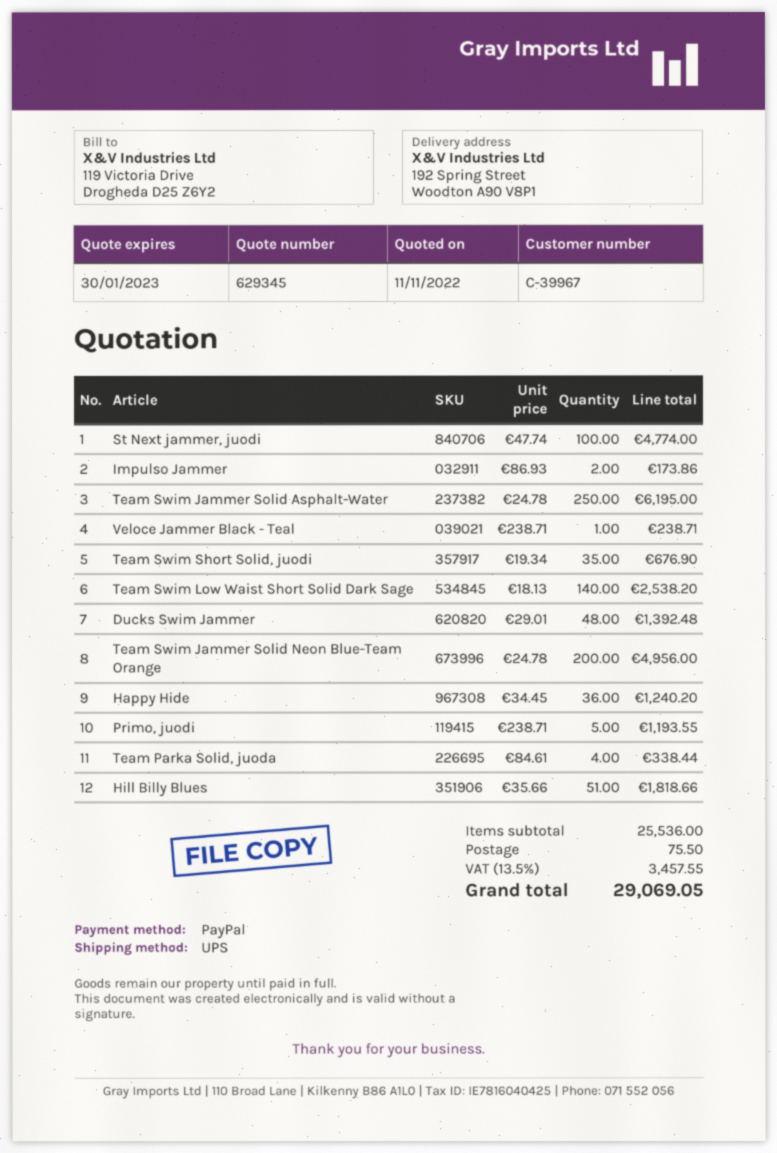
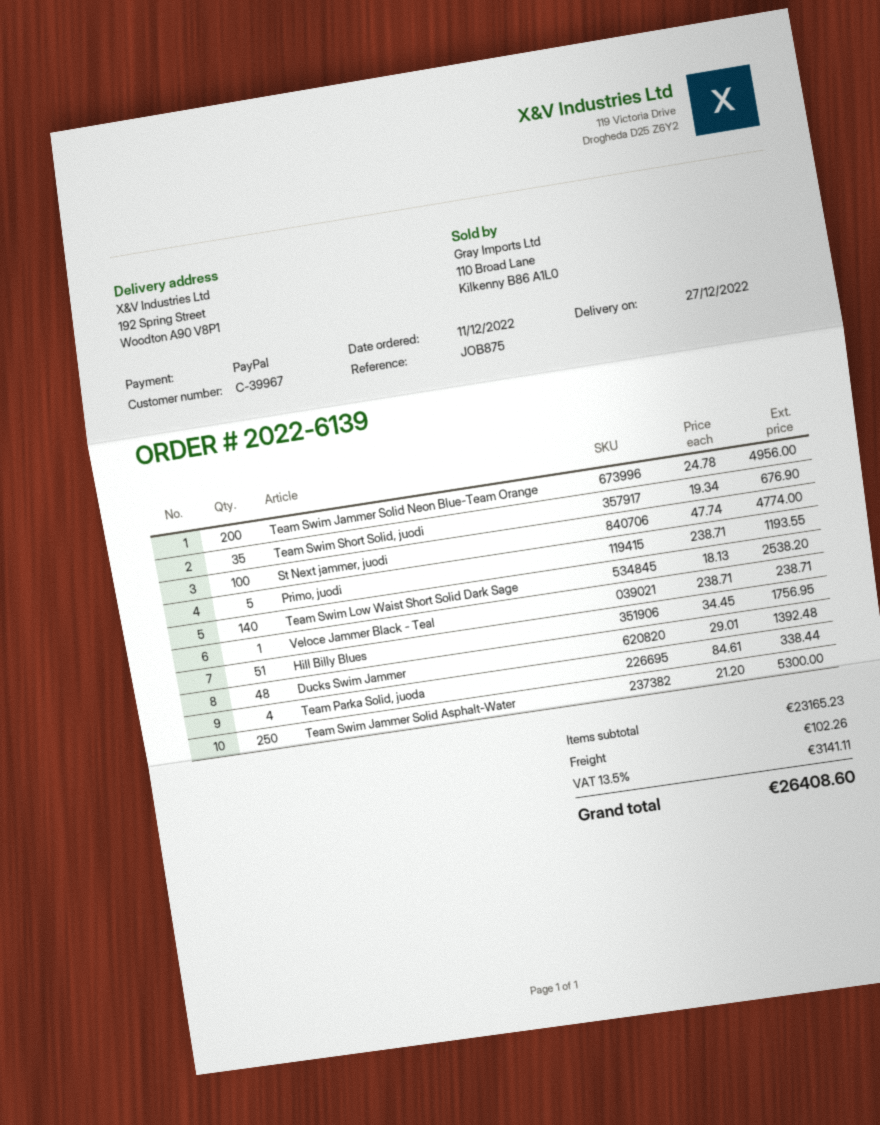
Impulso Jammer: 2 x 86.93 = 173.86 -> none
Team Swim Jammer Solid Asphalt-Water: 250 x 24.78 = 6195.00 -> 250 x 21.20 = 5300.00
Happy Hide: 36 x 34.45 = 1240.20 -> none
Hill Billy Blues: 51 x 35.66 = 1818.66 -> 51 x 34.45 = 1756.95
subtotal: 25536.00 -> 23165.23
shipping: 75.50 -> 102.26
tax: 13.5% = 3457.55 -> 13.5% = 3141.11
total: 29069.05 -> 26408.60

